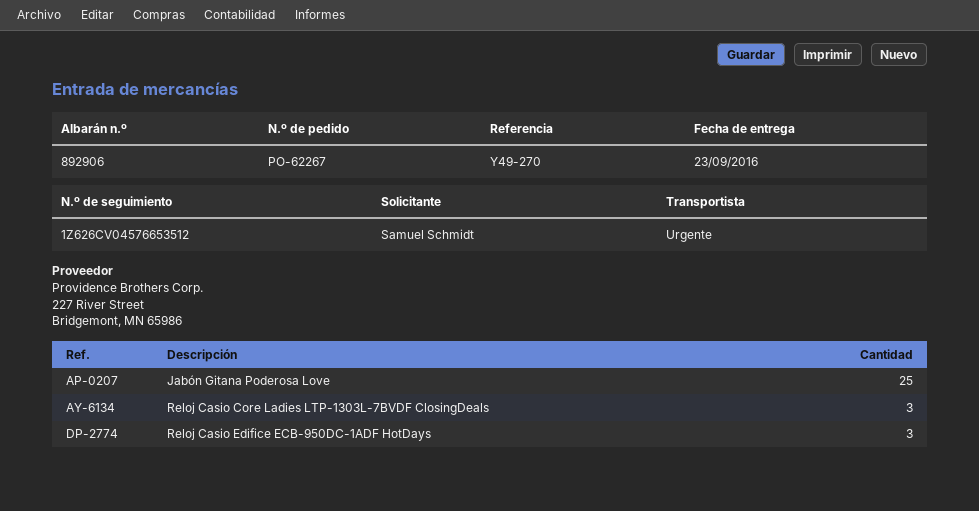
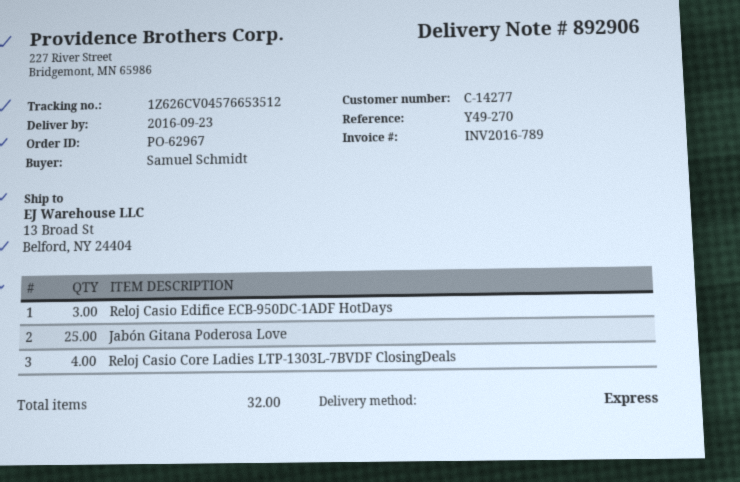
order number: PO-62267 -> PO-62967
Reloj Casio Core Ladies LTP-1303L-7BVDF ClosingDeals: 3 -> 4

